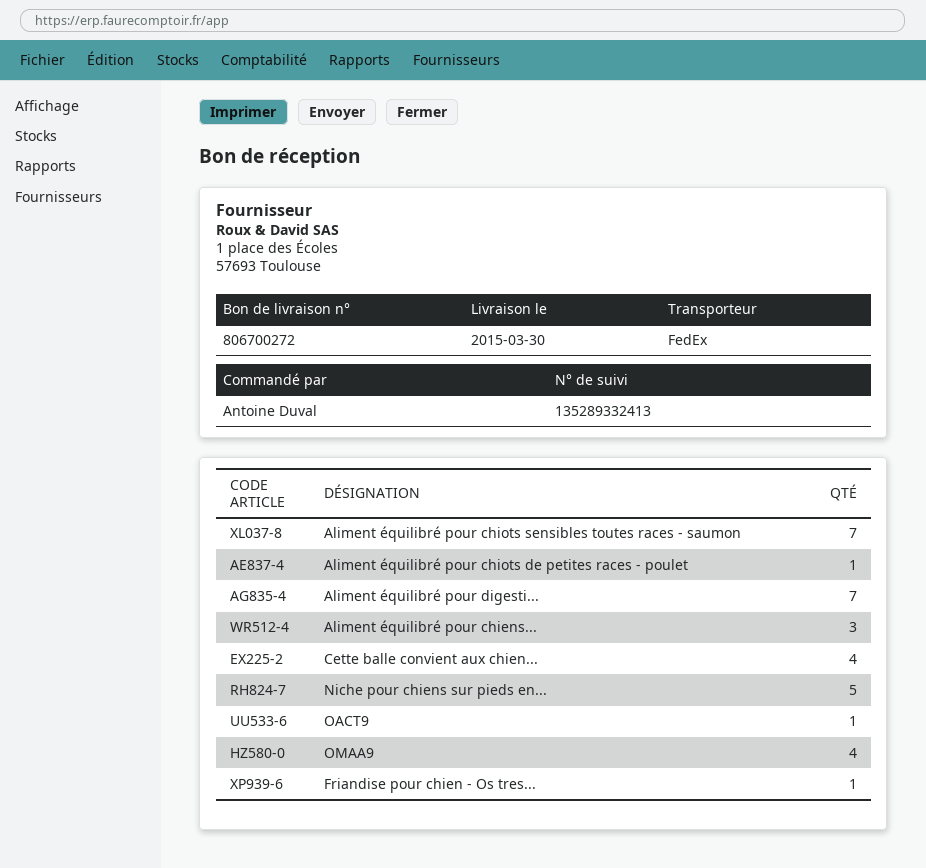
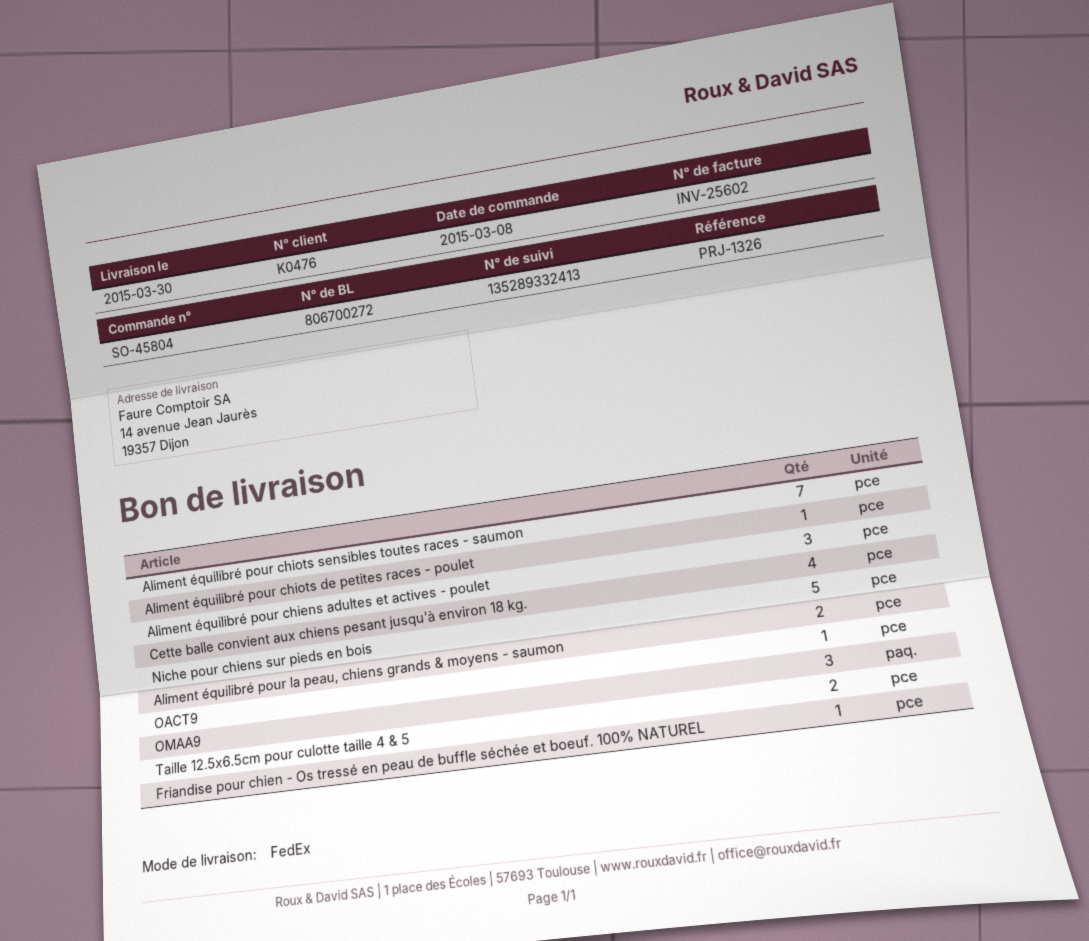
Aliment équilibré pour digesti...: 7 -> none
OMAA9: 4 -> 3
Aliment équilibré pour la peau, chiens grands & moyens - saumon: none -> 2
Taille 12.5x6.5cm pour culotte taille 4 & 5: none -> 2

